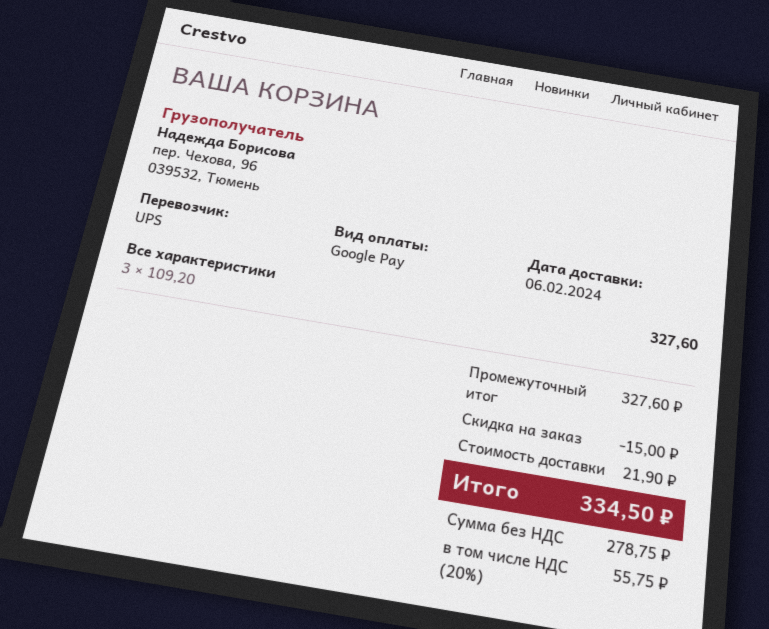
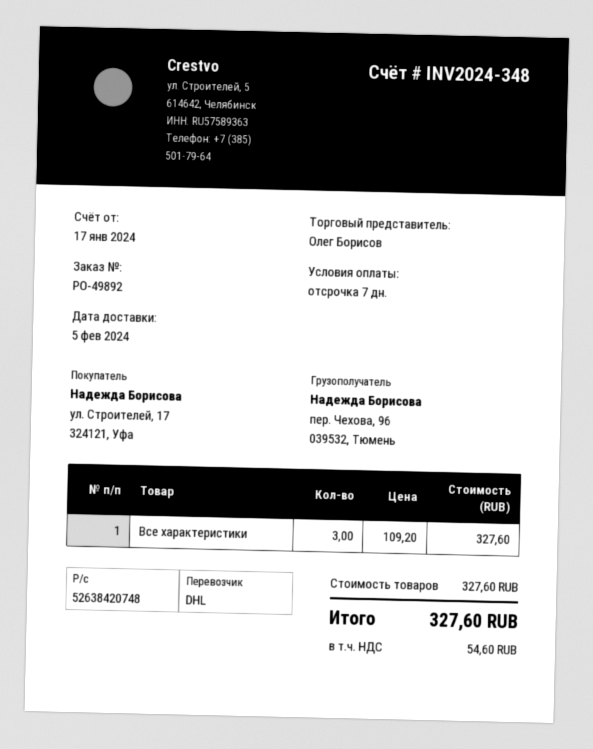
delivery date: 2024-02-06 -> 2024-02-05
shipping method: UPS -> DHL
discount: 15.00 -> none
shipping: 21.90 -> none
tax: 55.75 -> 54.60
total: 334.50 -> 327.60

